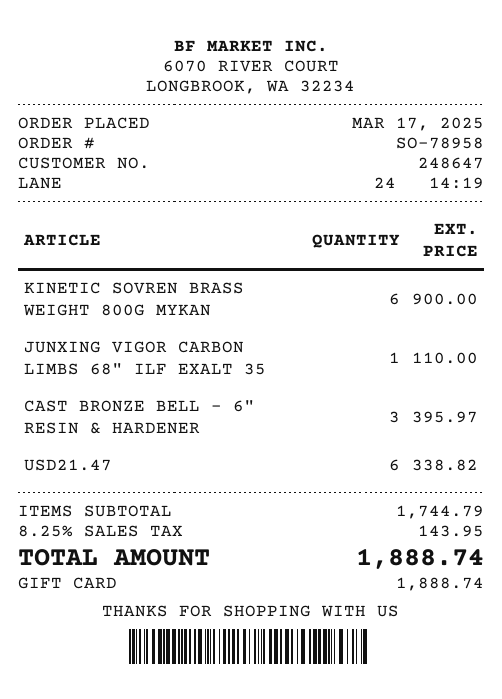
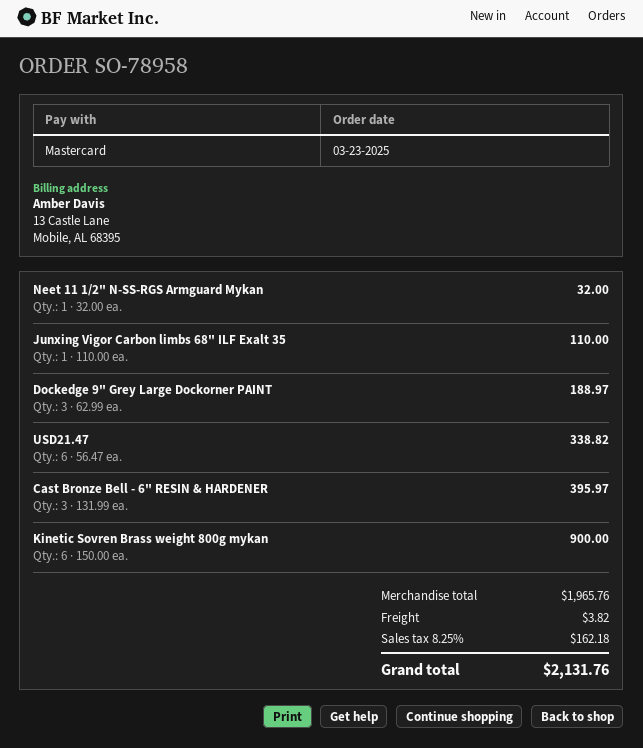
order date: 2025-03-17 -> 2025-03-23
payment method: gift card -> Mastercard
Neet 11 1/2" N-SS-RGS Armguard Mykan: none -> 1 for 32.00
Dockedge 9" Grey Large Dockorner PAINT: none -> 3 for 188.97
subtotal: 1744.79 -> 1965.76
shipping: none -> 3.82
tax: 8.25% = 143.95 -> 8.25% = 162.18
total: 1888.74 -> 2131.76

